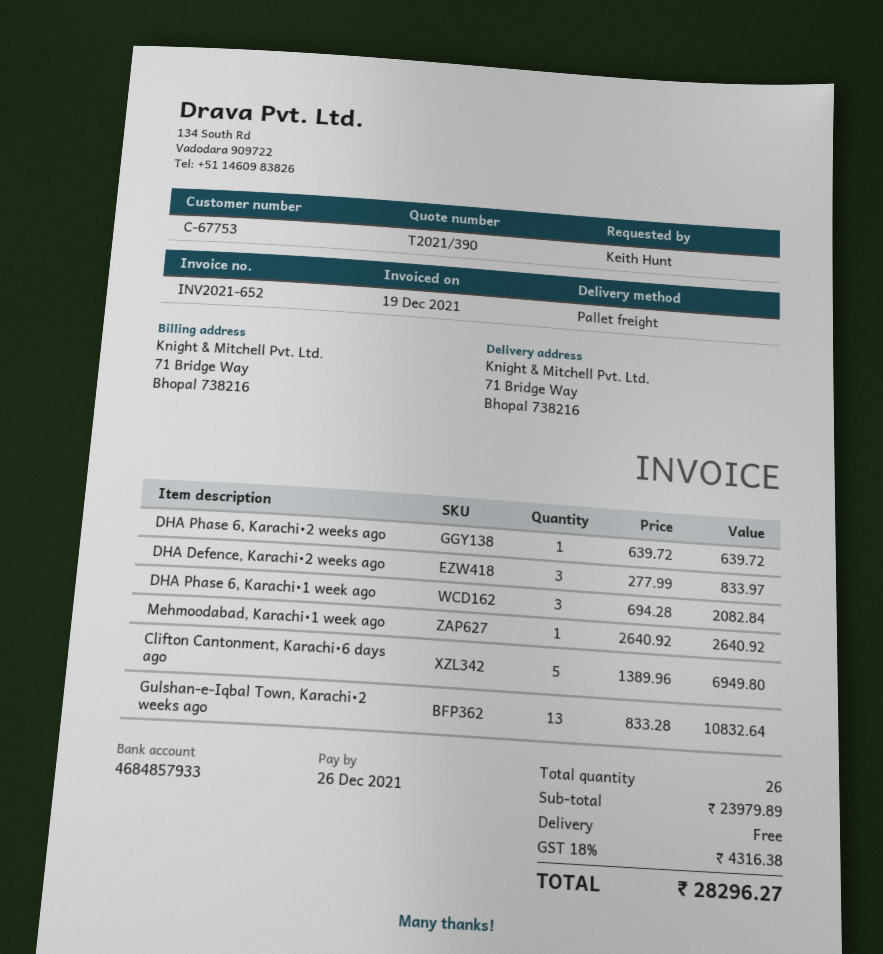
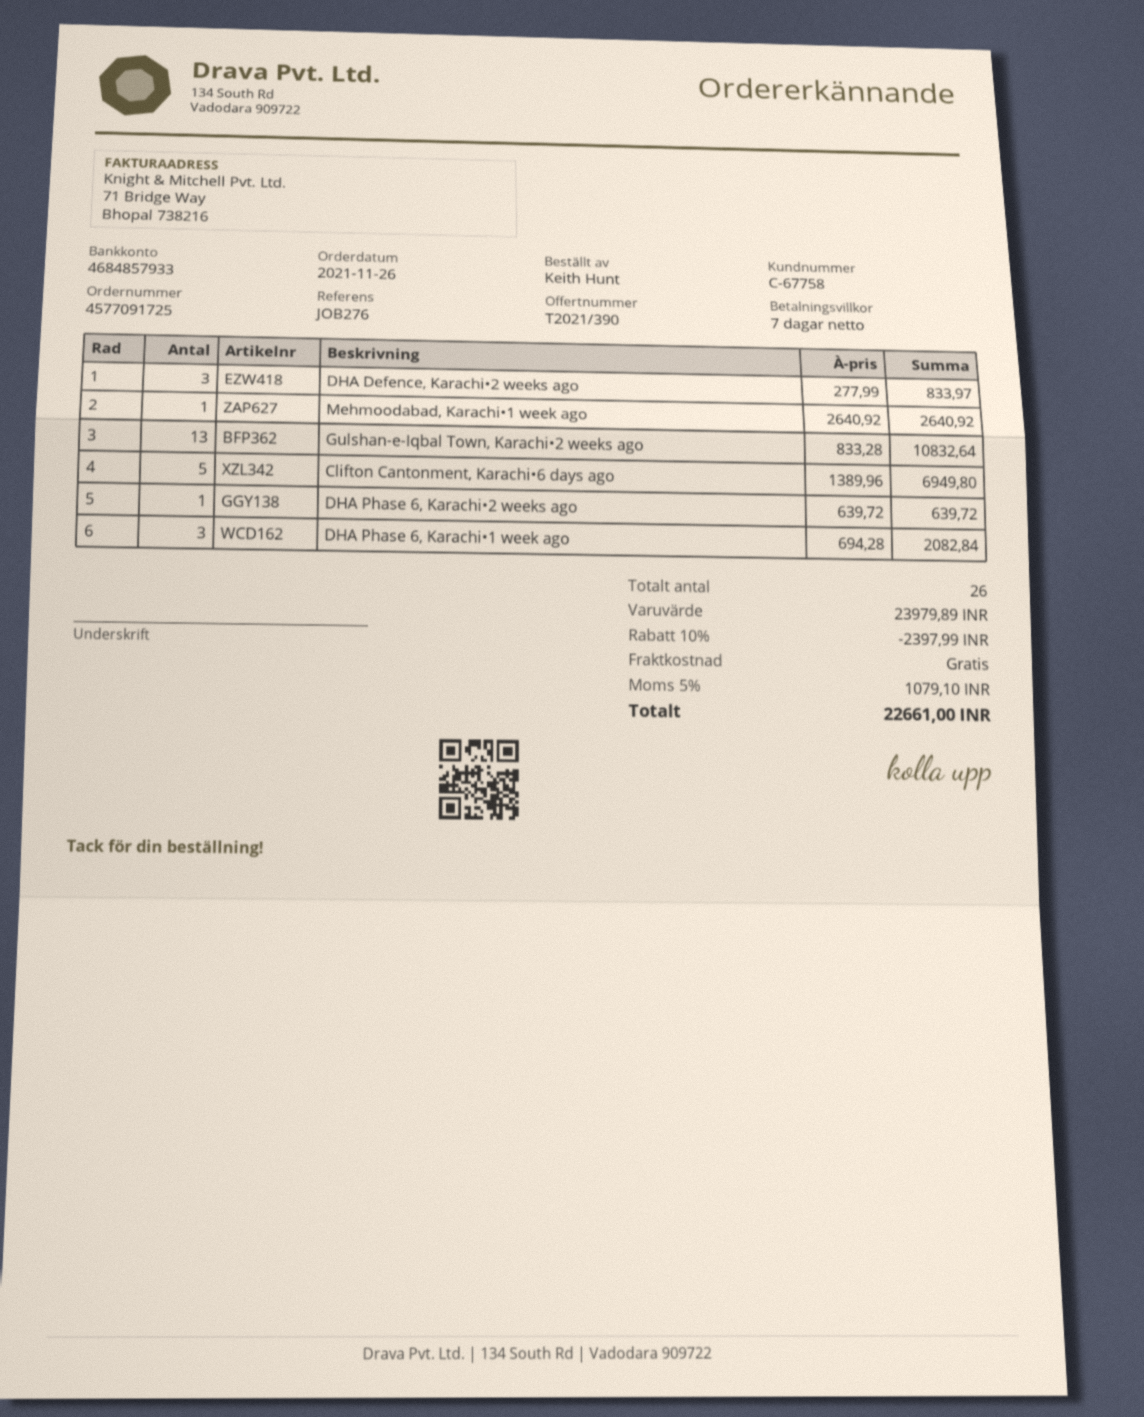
customer number: C-67753 -> C-67758
discount: none -> 10% = 2397.99
tax: 18% = 4316.38 -> 5% = 1079.10
total: 28296.27 -> 22661.00

